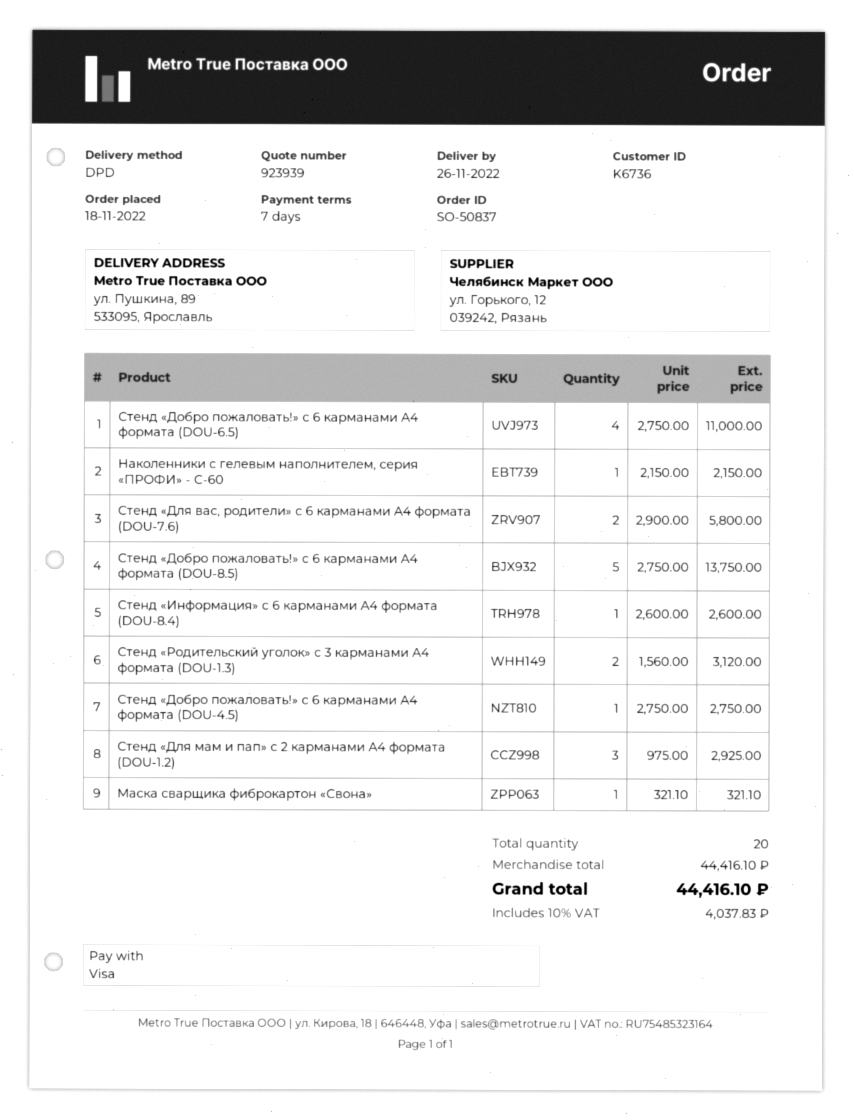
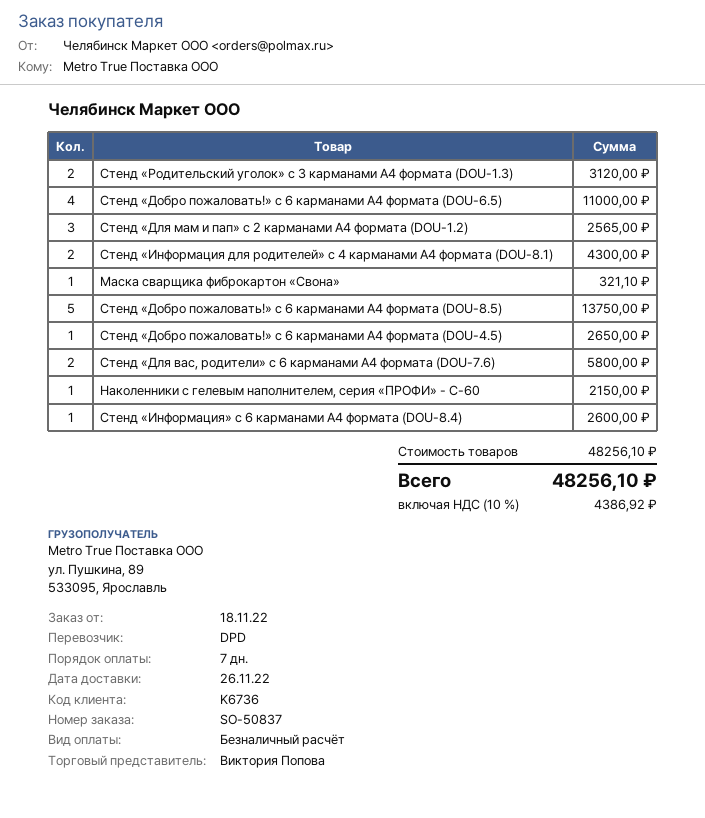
payment method: Visa -> bank transfer
Стенд «Добро пожаловать!» с 6 карманами А4 формата (DOU-4.5): 1 for 2750.00 -> 1 for 2650.00
Стенд «Для мам и пап» с 2 карманами А4 формата (DOU-1.2): 3 for 2925.00 -> 3 for 2565.00
Стенд «Информация для родителей» с 4 карманами А4 формата (DOU-8.1): none -> 2 for 4300.00
subtotal: 44416.10 -> 48256.10
tax: 10% = 4037.83 -> 10% = 4386.92
total: 44416.10 -> 48256.10

